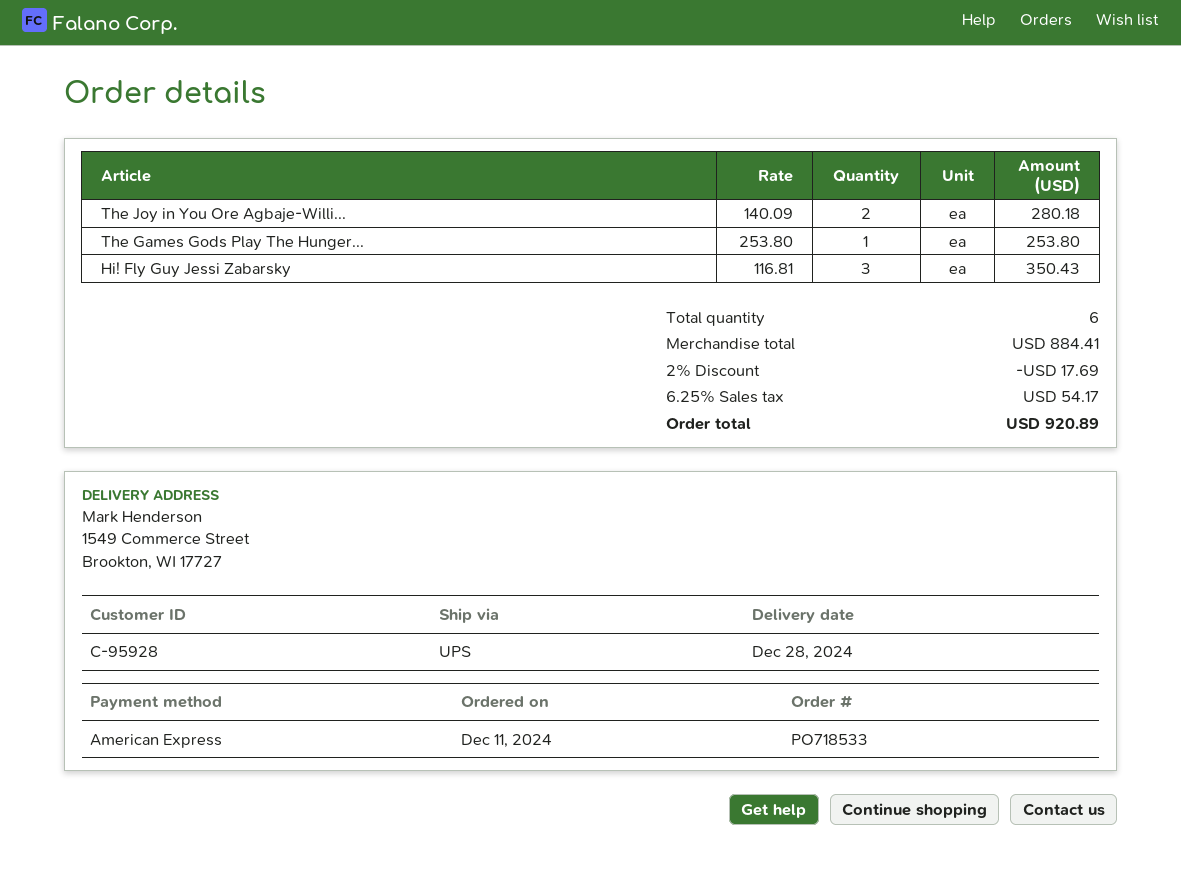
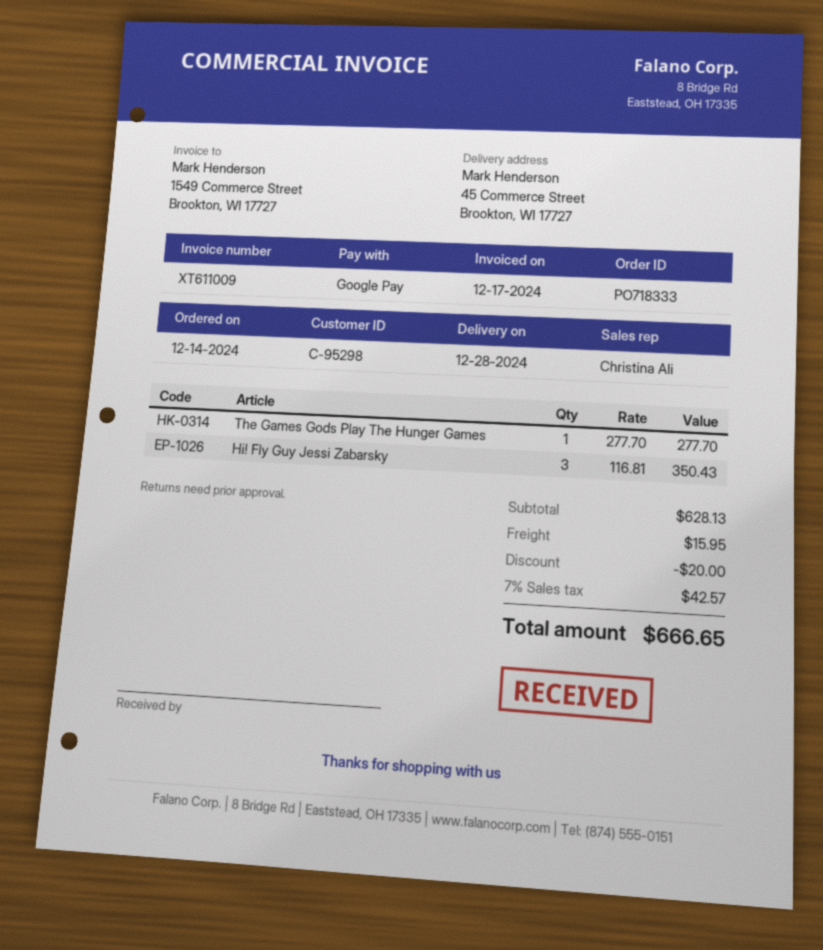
order number: PO718533 -> PO718333
order date: 2024-12-11 -> 2024-12-14
customer number: C-95928 -> C-95298
payment method: American Express -> Google Pay
ship to: 1549 Commerce Street, Brookton, WI 17727 -> 45 Commerce Street, Brookton, WI 17727
The Joy in You Ore Agbaje-Willi...: 2 x 140.09 = 280.18 -> none
The Games Gods Play The Hunger...: 1 x 253.80 = 253.80 -> 1 x 277.70 = 277.70
subtotal: 884.41 -> 628.13
discount: 17.69 -> 20.00
shipping: none -> 15.95
tax: 6.25% = 54.17 -> 7% = 42.57
total: 920.89 -> 666.65

